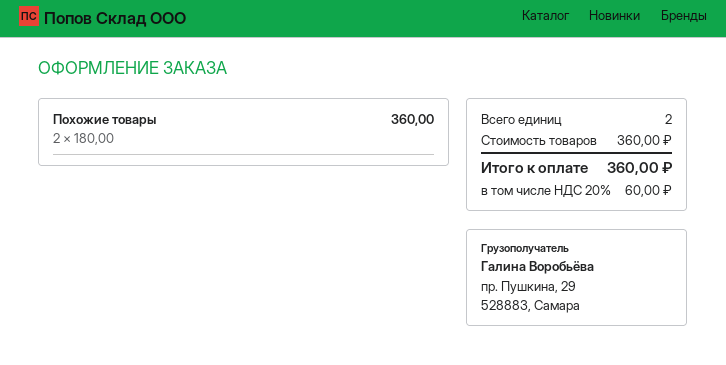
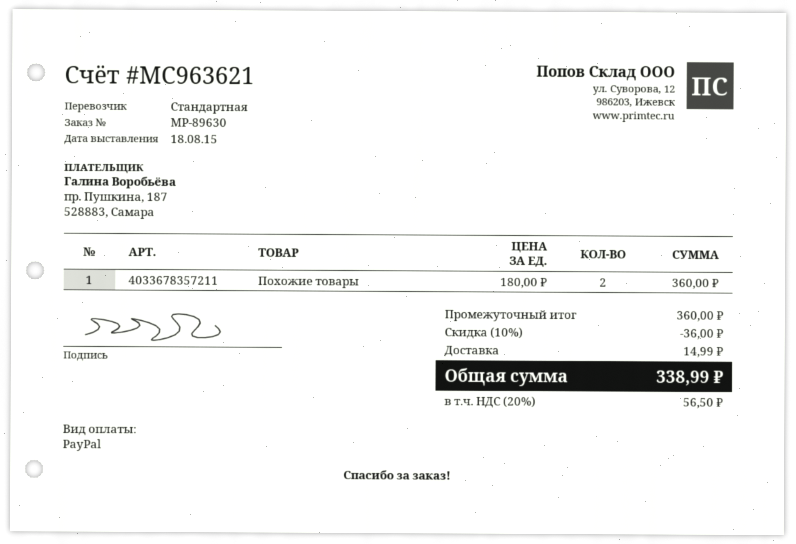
discount: none -> 10% = 36.00
shipping: none -> 14.99
tax: 20% = 60.00 -> 20% = 56.50
total: 360.00 -> 338.99

